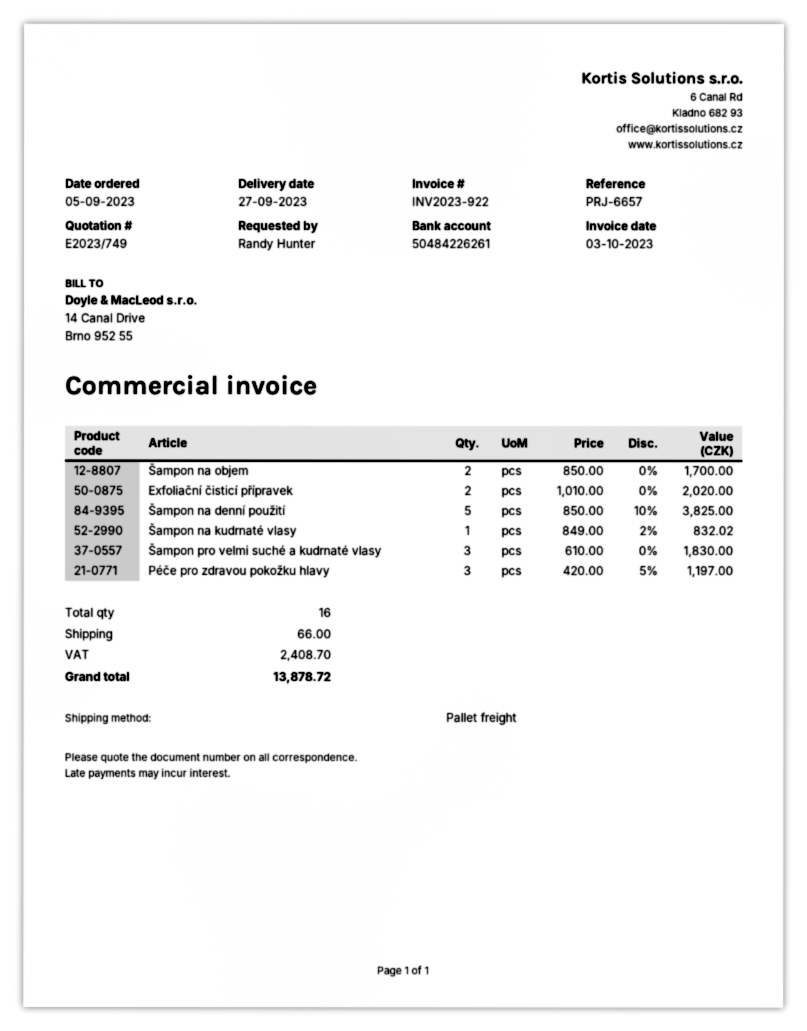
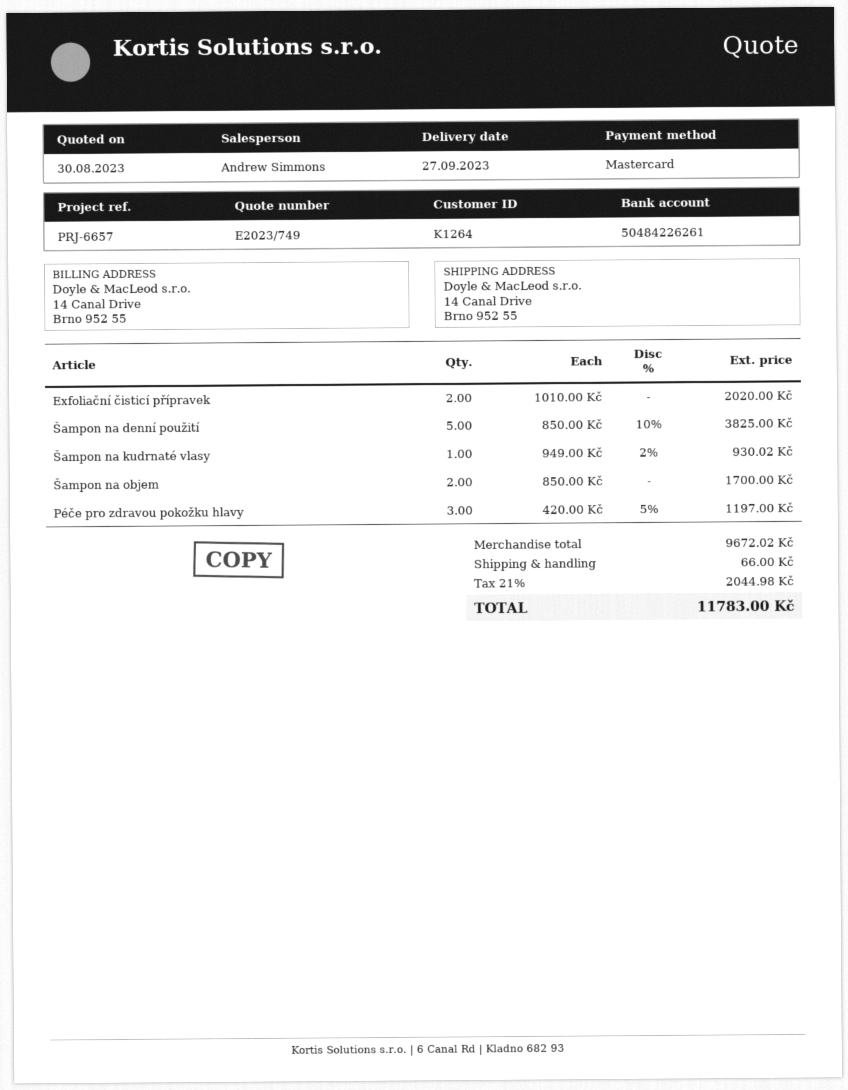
Šampon na kudrnaté vlasy: 1 x 849.00 - 2% = 832.02 -> 1 x 949.00 - 2% = 930.02
Šampon pro velmi suché a kudrnaté vlasy: 3 x 610.00 = 1830.00 -> none
tax: 2408.70 -> 2044.98
total: 13878.72 -> 11783.00

